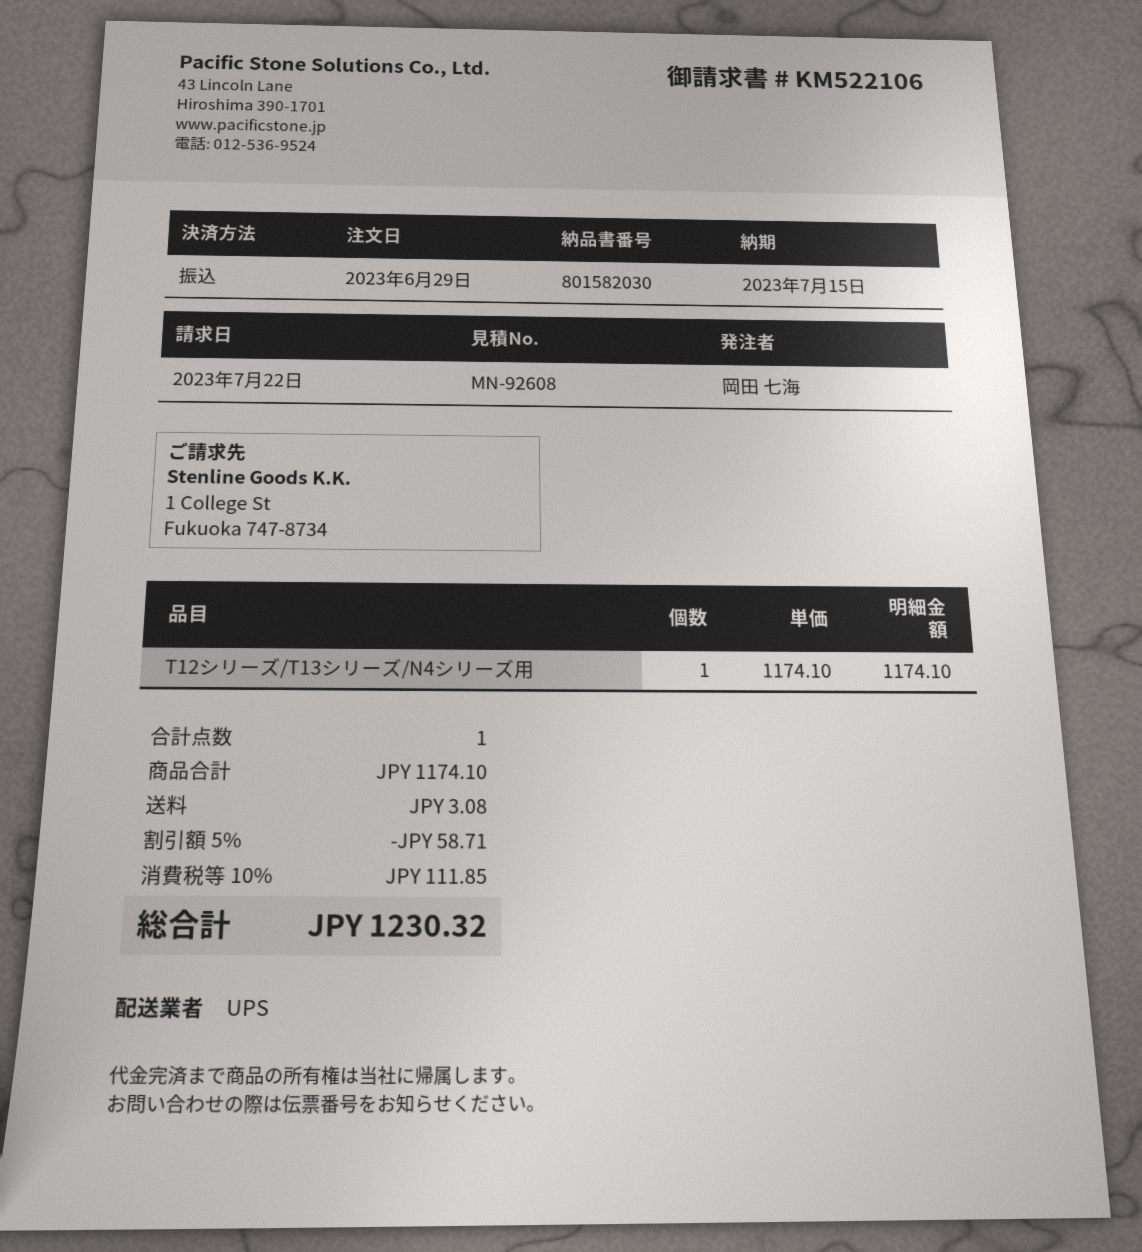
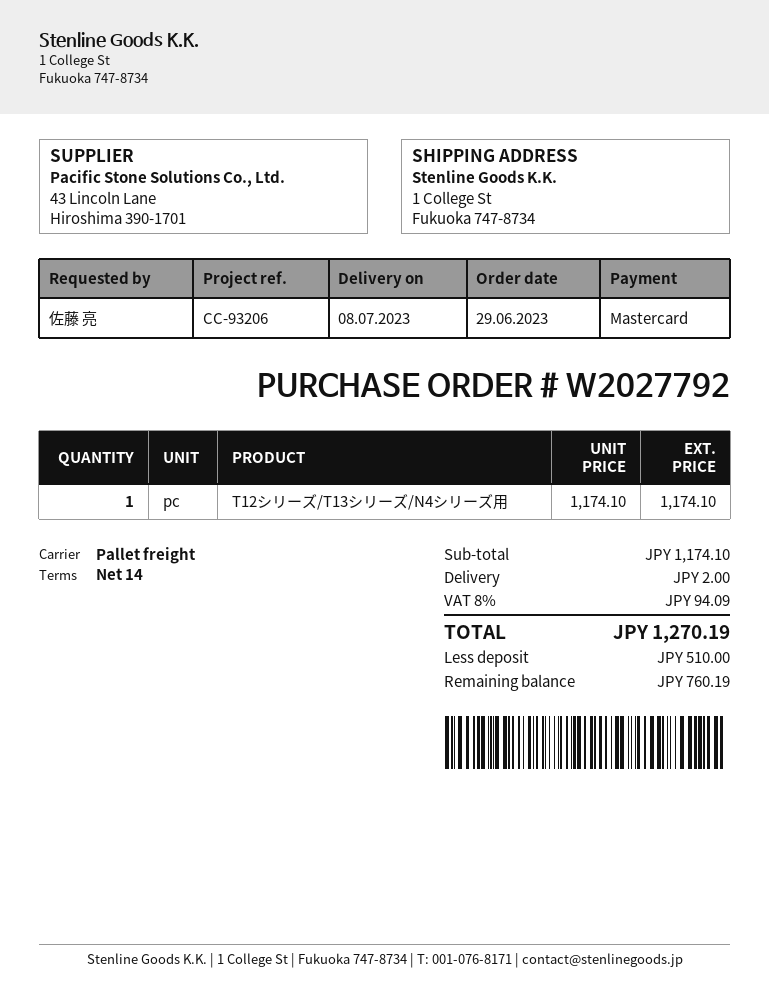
delivery date: 2023-07-15 -> 2023-07-08
ordered by: 岡田 七海 -> 佐藤 亮
payment method: bank transfer -> Mastercard
shipping method: UPS -> pallet freight
discount: 5% = 58.71 -> none
shipping: 3.08 -> 2.00
tax: 10% = 111.85 -> 8% = 94.09
total: 1230.32 -> 1270.19

